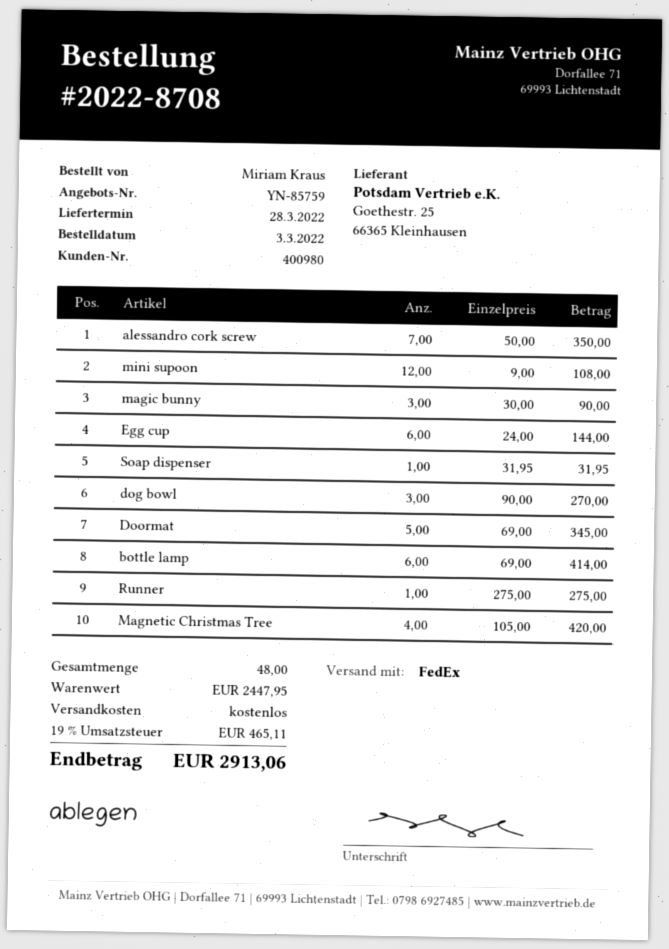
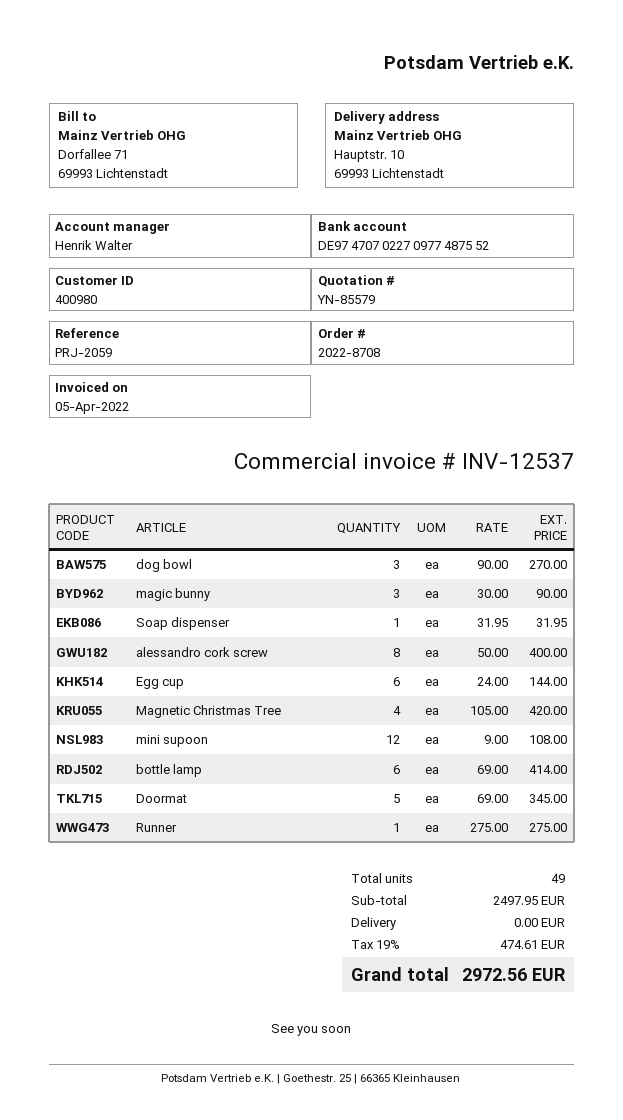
quote number: YN-85759 -> YN-85579
alessandro cork screw: 7 x 50.00 = 350.00 -> 8 x 50.00 = 400.00
total quantity: 48 -> 49
subtotal: 2447.95 -> 2497.95
tax: 19% = 465.11 -> 19% = 474.61
total: 2913.06 -> 2972.56

